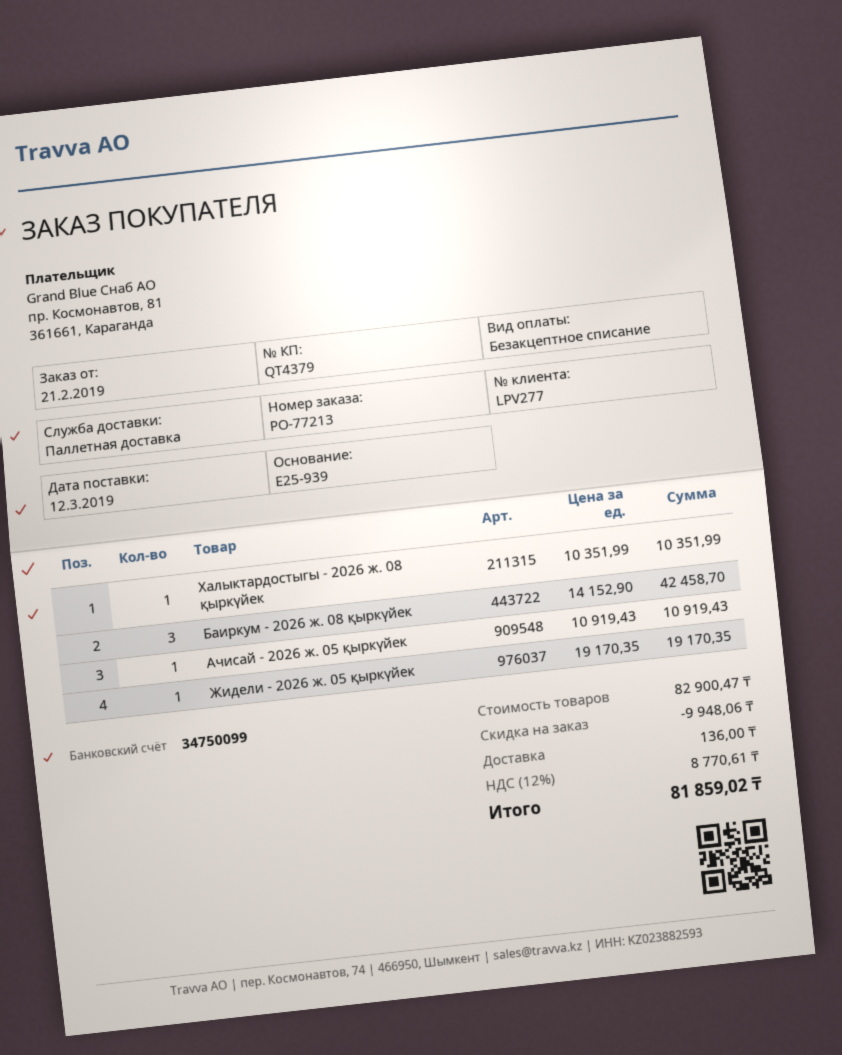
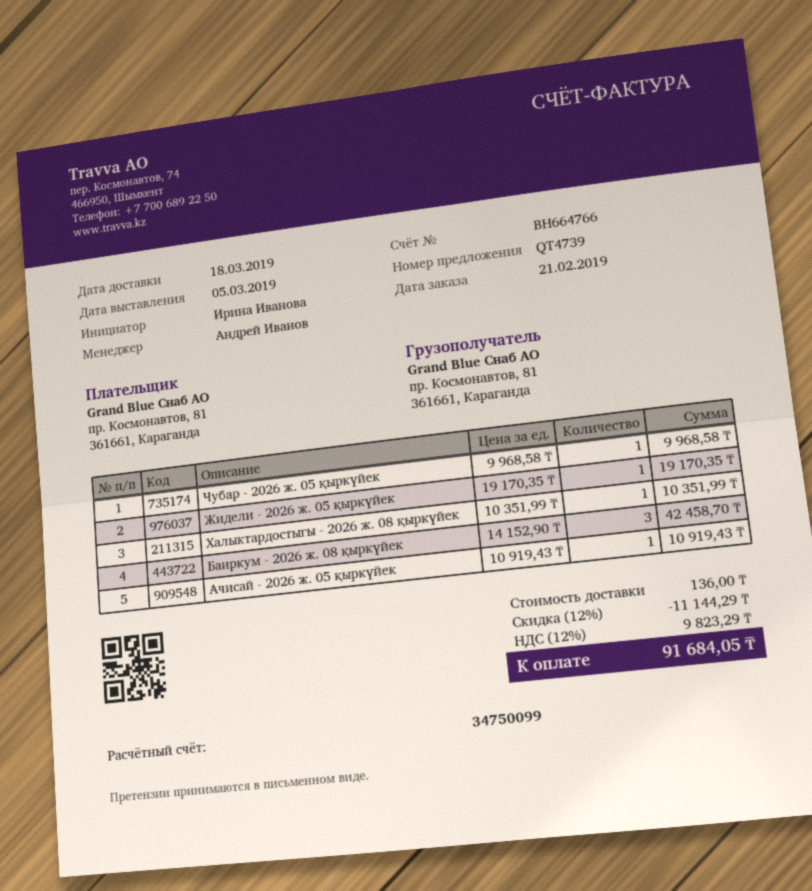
quote number: QT4379 -> QT4739
delivery date: 2019-03-12 -> 2019-03-18
Чубар - 2026 ж. 05 қыркүйек: none -> 1 x 9968.58 = 9968.58
discount: 9948.06 -> 11144.29
tax: 12% = 8770.61 -> 12% = 9823.29
total: 81859.02 -> 91684.05

